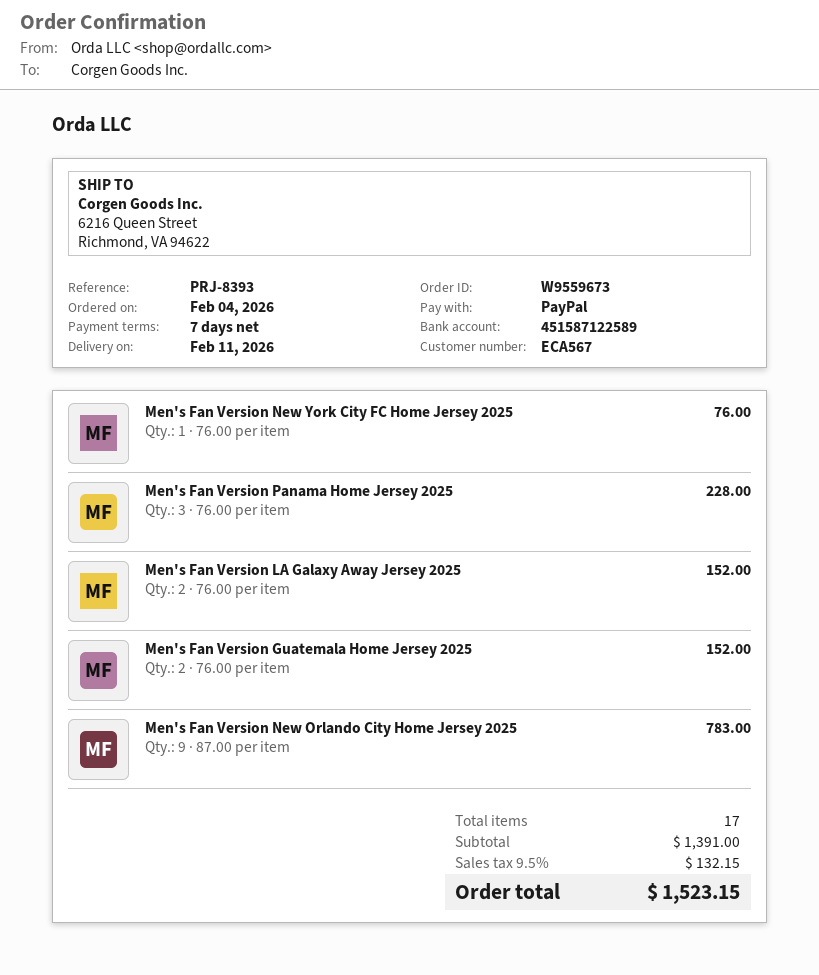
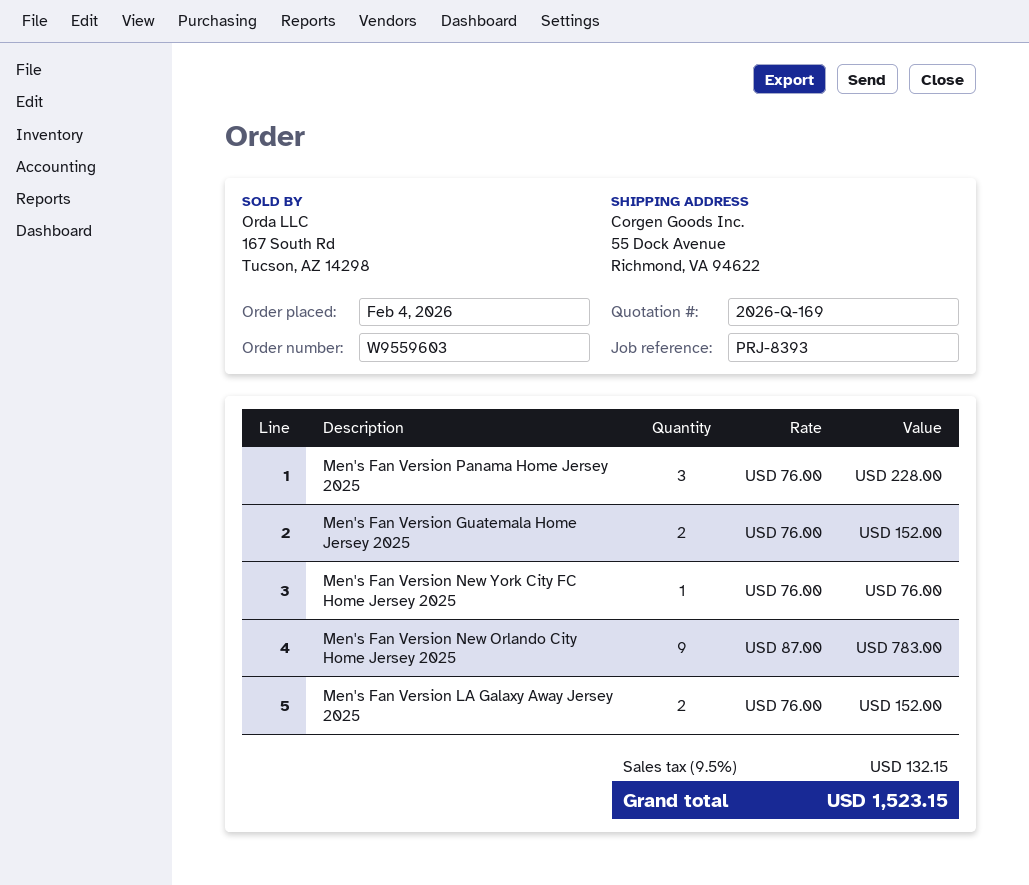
order number: W9559673 -> W9559603
ship to: 6216 Queen Street, Richmond, VA 94622 -> 55 Dock Avenue, Richmond, VA 94622

